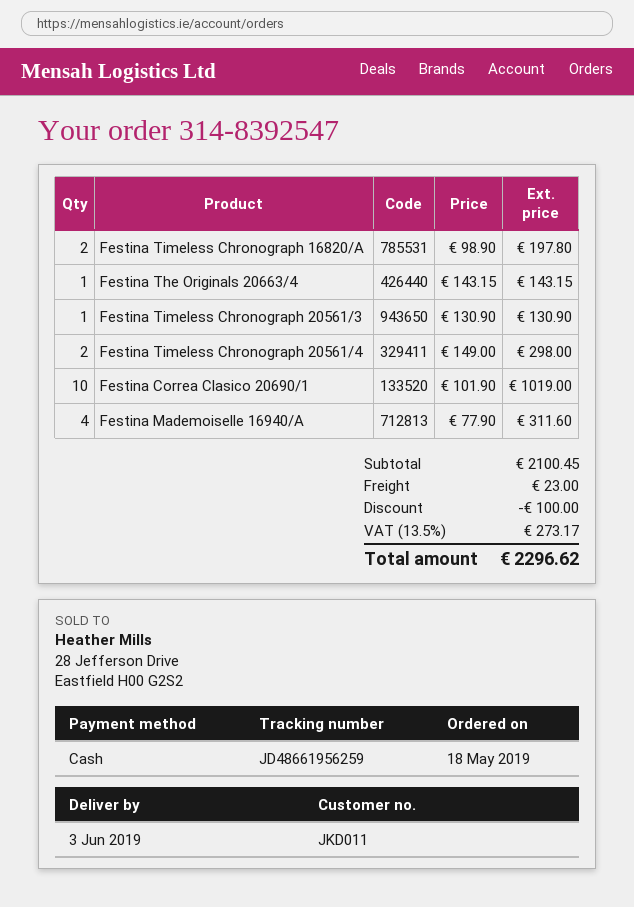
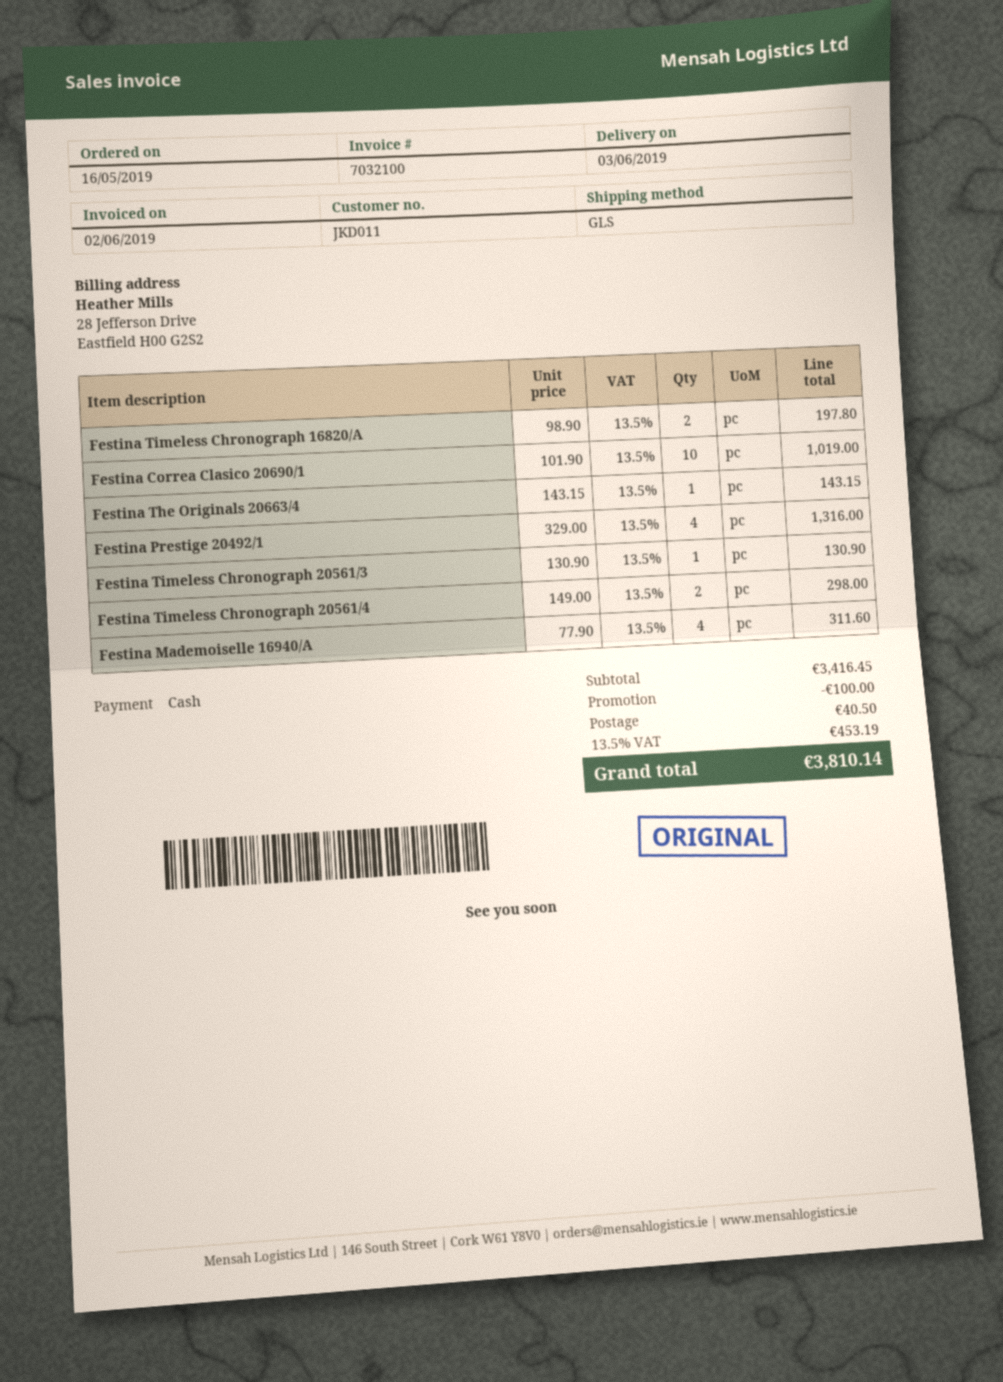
order date: 2019-05-18 -> 2019-05-16
Festina Prestige 20492/1: none -> 4 x 329.00 = 1316.00
subtotal: 2100.45 -> 3416.45
shipping: 23.00 -> 40.50
tax: 13.5% = 273.17 -> 13.5% = 453.19
total: 2296.62 -> 3810.14

